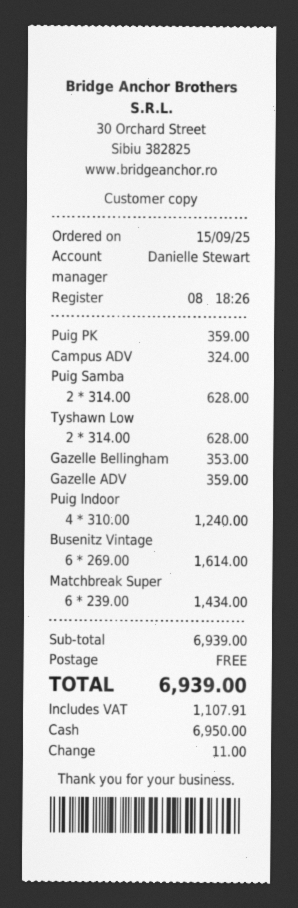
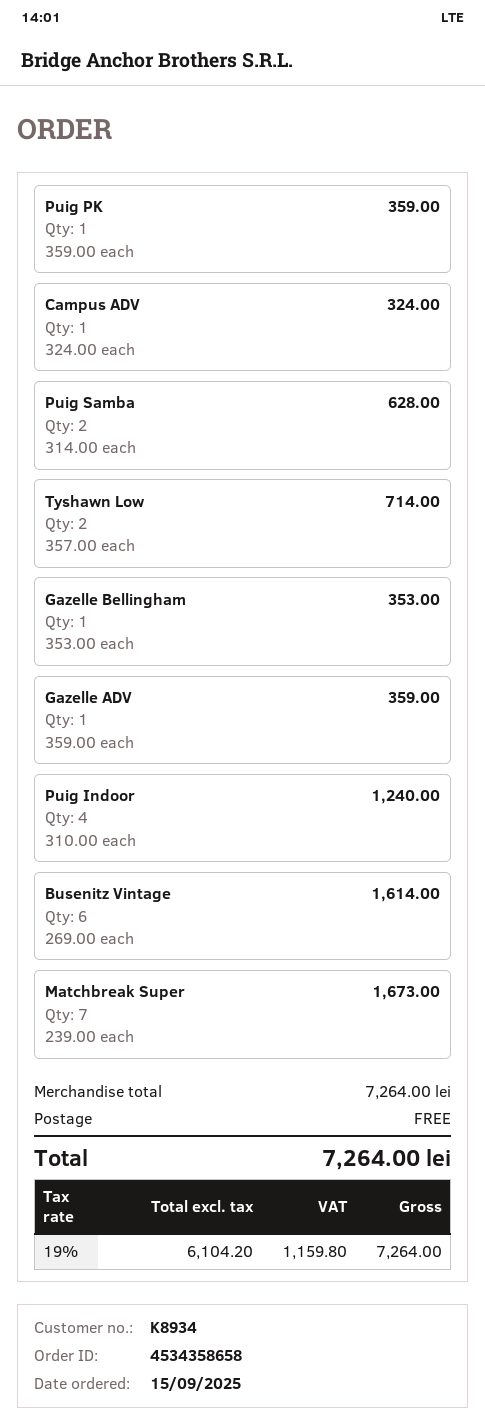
Tyshawn Low: 2 x 314.00 = 628.00 -> 2 x 357.00 = 714.00
Matchbreak Super: 6 x 239.00 = 1434.00 -> 7 x 239.00 = 1673.00
subtotal: 6939.00 -> 7264.00
tax: 1107.91 -> 1159.80
total: 6939.00 -> 7264.00

